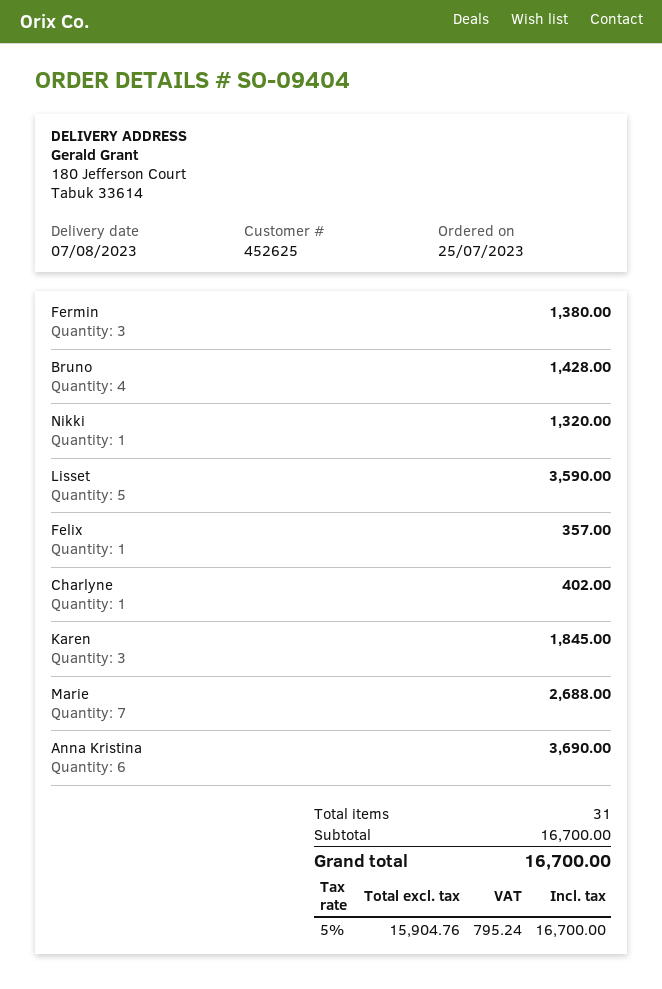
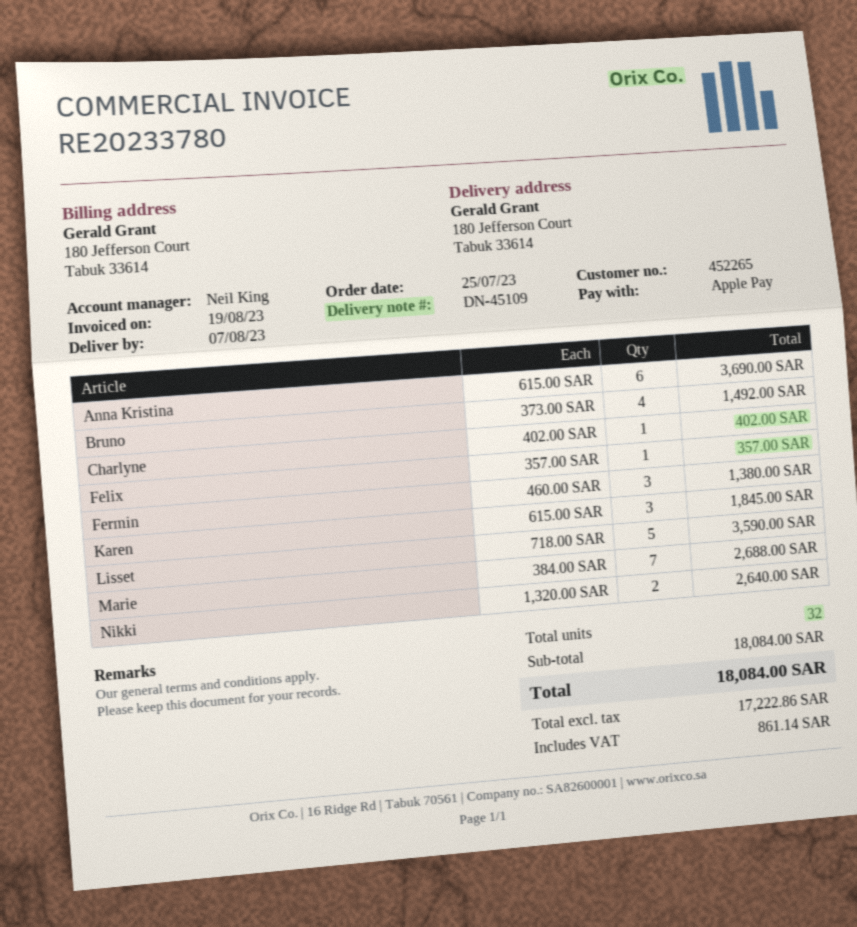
customer number: 452625 -> 452265
Bruno: 4 for 1428.00 -> 4 for 1492.00
Nikki: 1 for 1320.00 -> 2 for 2640.00
total quantity: 31 -> 32
subtotal: 16700.00 -> 18084.00
net: 15904.76 -> 17222.86
tax: 795.24 -> 861.14
total: 16700.00 -> 18084.00

